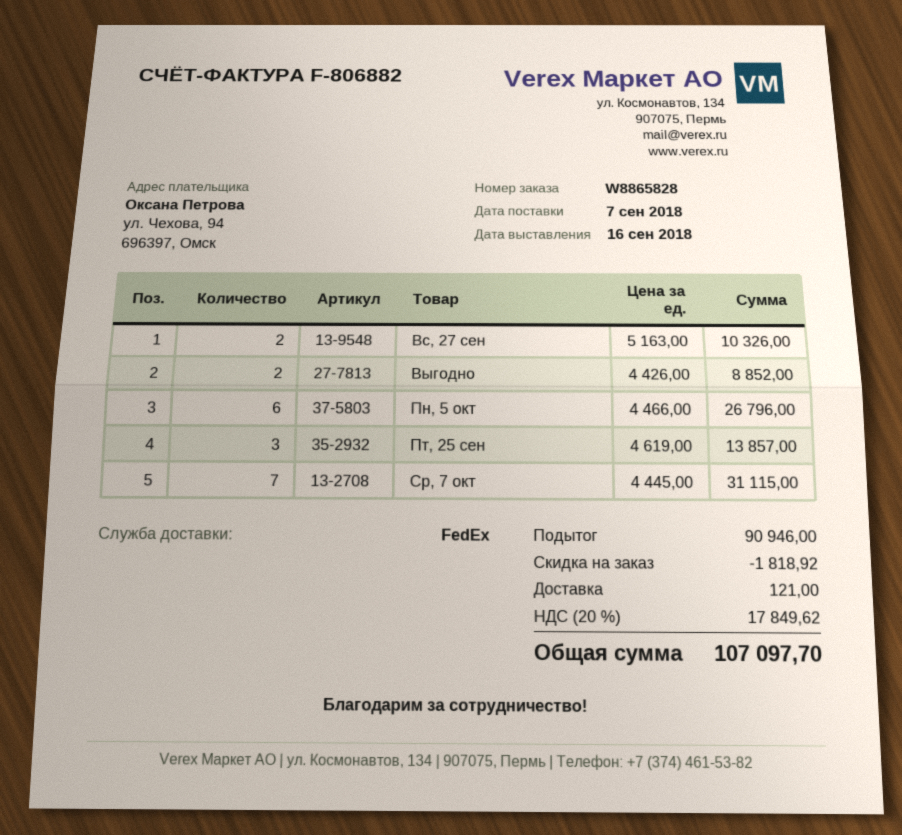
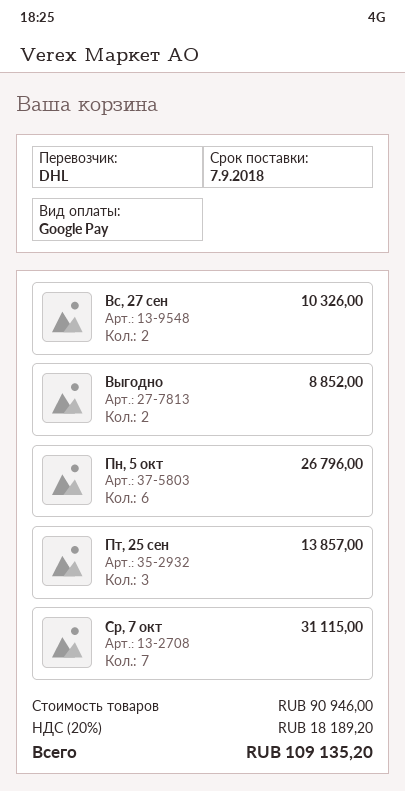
shipping method: FedEx -> DHL
discount: 1818.92 -> none
shipping: 121.00 -> none
tax: 20% = 17849.62 -> 20% = 18189.20
total: 107097.70 -> 109135.20

